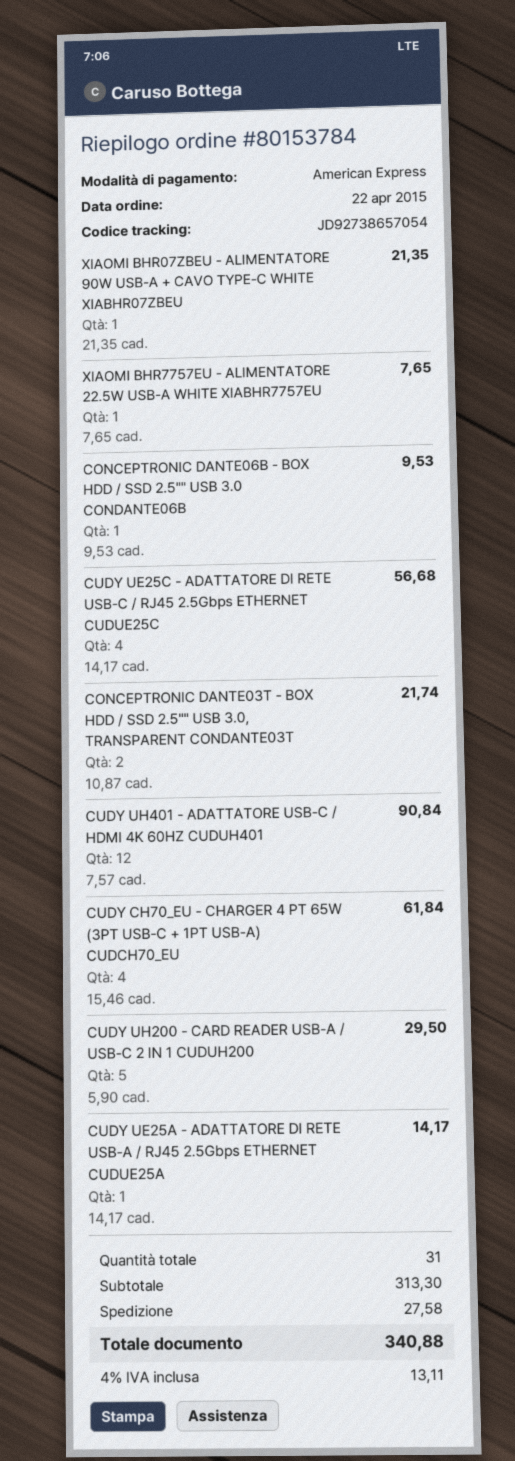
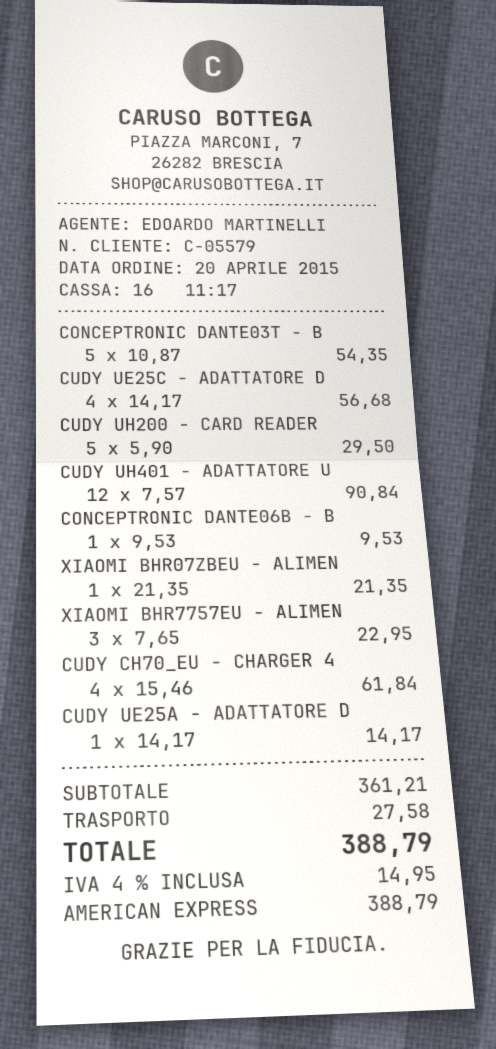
order date: 2015-04-22 -> 2015-04-20
XIAOMI BHR7757EU - ALIMENTATORE 22.5W USB-A WHITE XIABHR7757EU: 1 x 7.65 = 7.65 -> 3 x 7.65 = 22.95
CONCEPTRONIC DANTE03T - BOX HDD / SSD 2.5"" USB 3.0, TRANSPARENT CONDANTE03T: 2 x 10.87 = 21.74 -> 5 x 10.87 = 54.35
subtotal: 313.30 -> 361.21
tax: 4% = 13.11 -> 4% = 14.95
total: 340.88 -> 388.79

